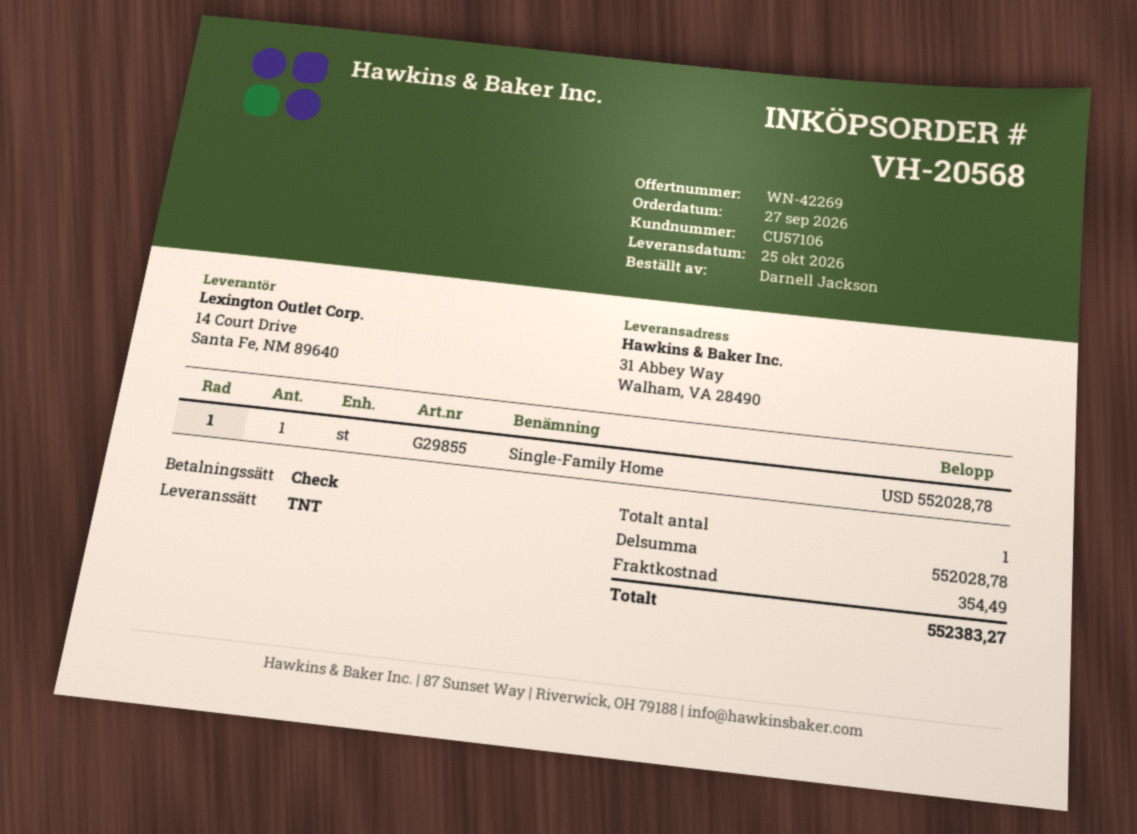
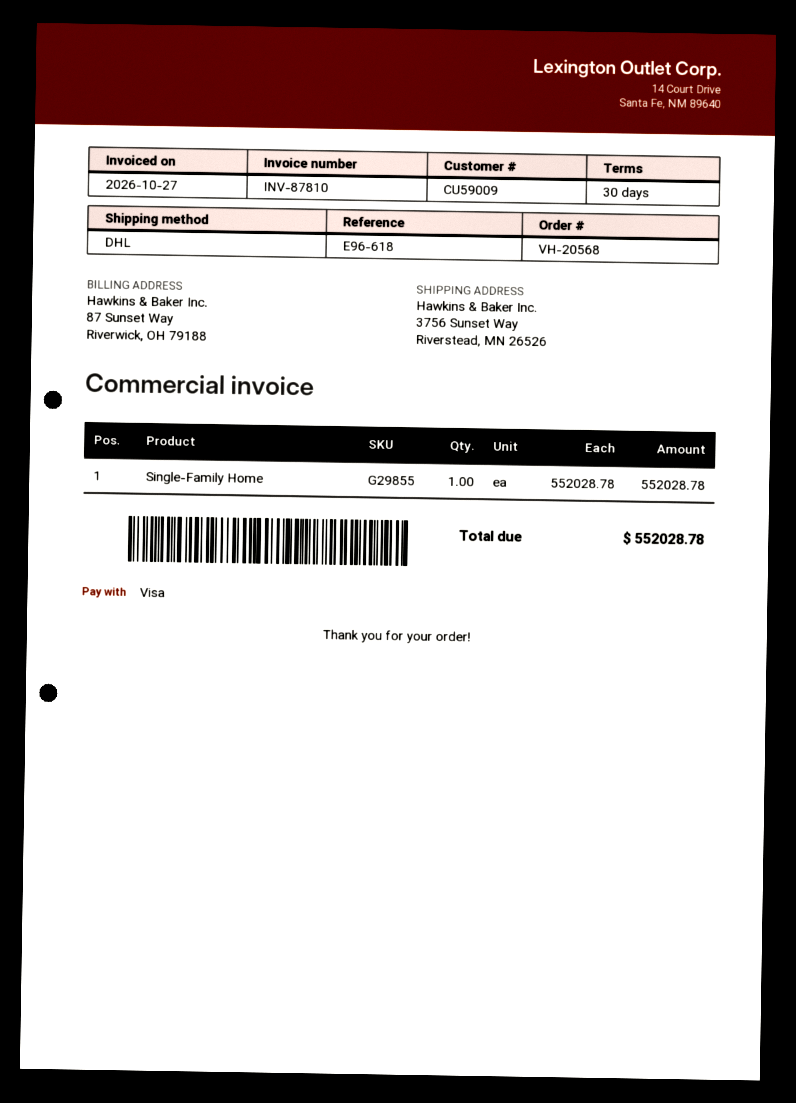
customer number: CU57106 -> CU59009
payment method: cheque -> Visa
shipping method: TNT -> DHL
ship to: 31 Abbey Way, Walham, VA 28490 -> 3756 Sunset Way, Riverstead, MN 26526
shipping: 354.49 -> none
total: 552383.27 -> 552028.78

